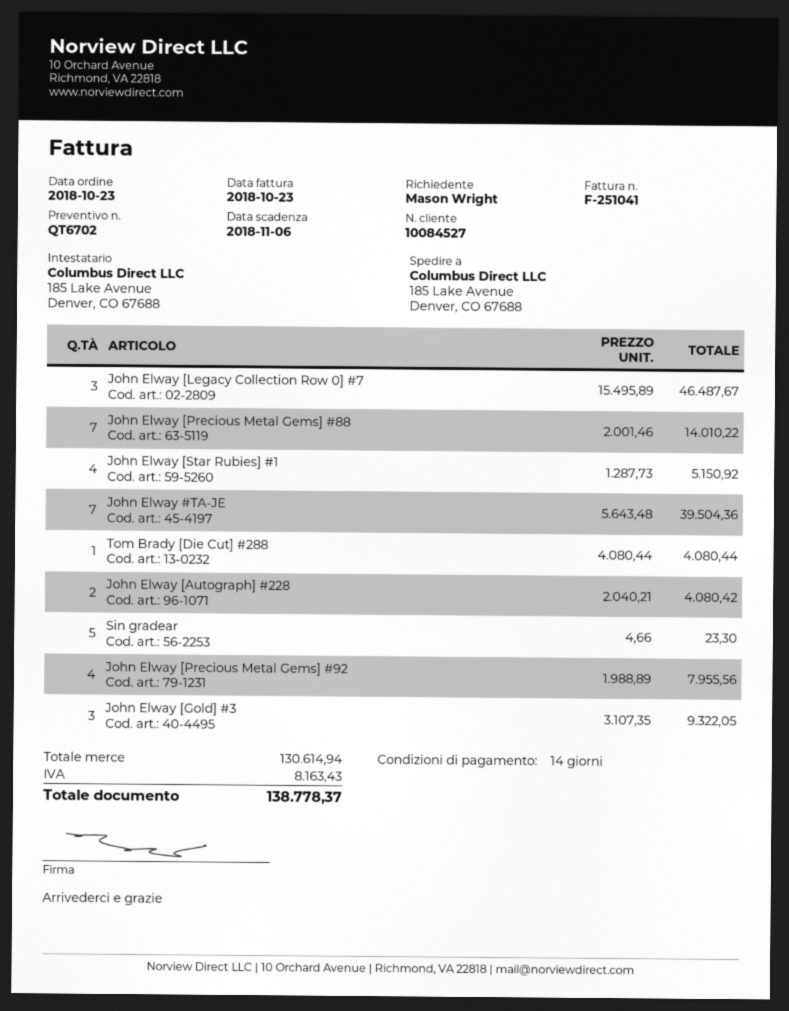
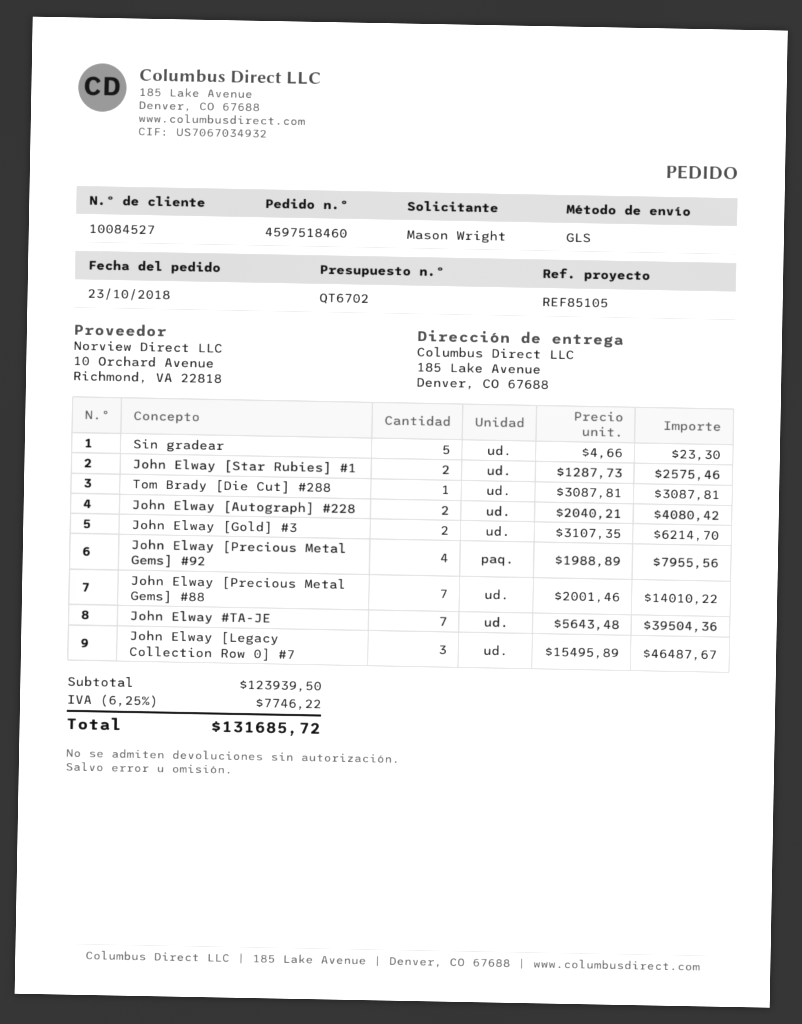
John Elway [Star Rubies] #1: 4 x 1287.73 = 5150.92 -> 2 x 1287.73 = 2575.46
Tom Brady [Die Cut] #288: 1 x 4080.44 = 4080.44 -> 1 x 3087.81 = 3087.81
John Elway [Gold] #3: 3 x 3107.35 = 9322.05 -> 2 x 3107.35 = 6214.70
subtotal: 130614.94 -> 123939.50
tax: 8163.43 -> 7746.22
total: 138778.37 -> 131685.72

